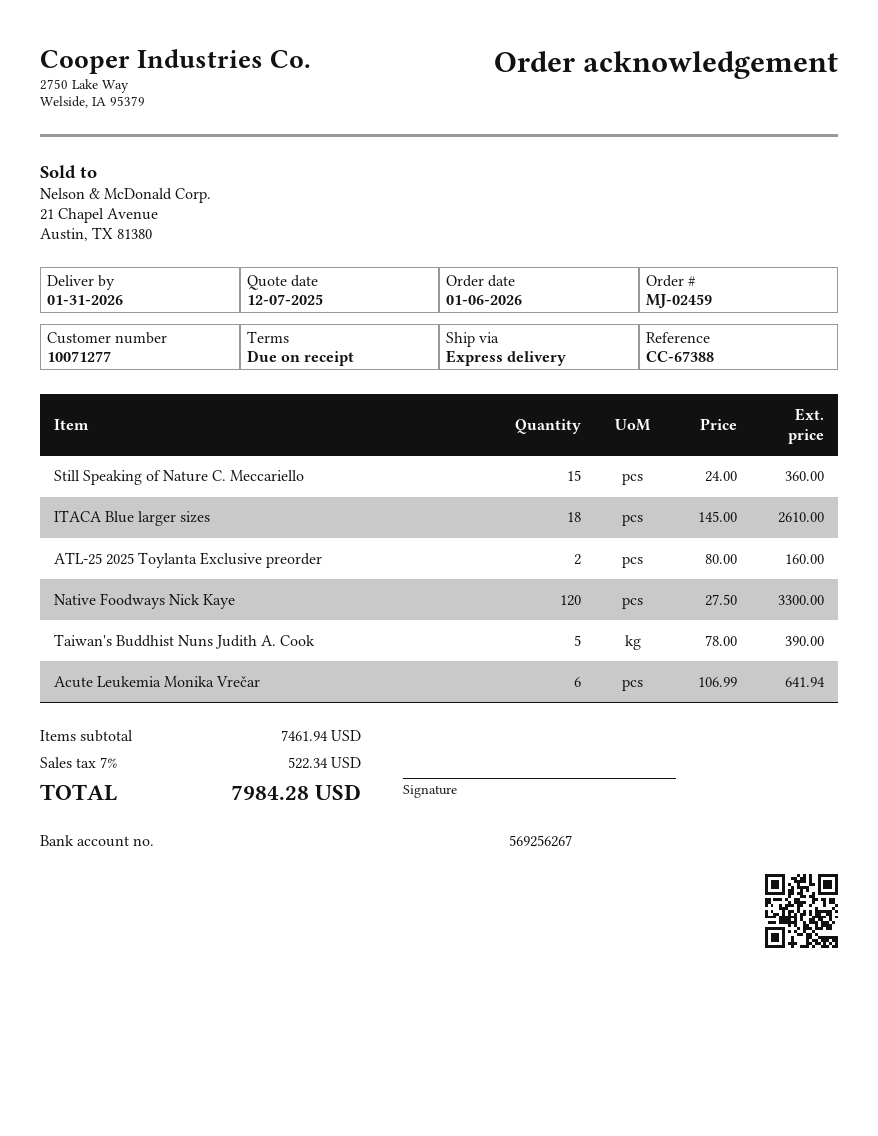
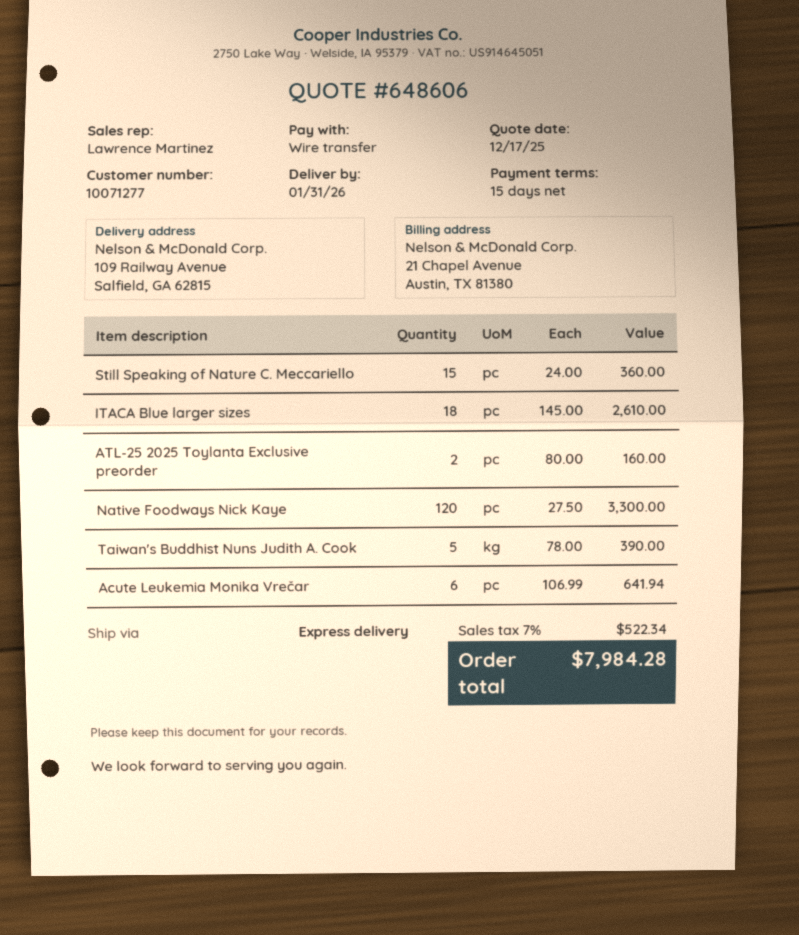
quote date: 2025-12-07 -> 2025-12-17
payment terms: on receipt -> 15 days

